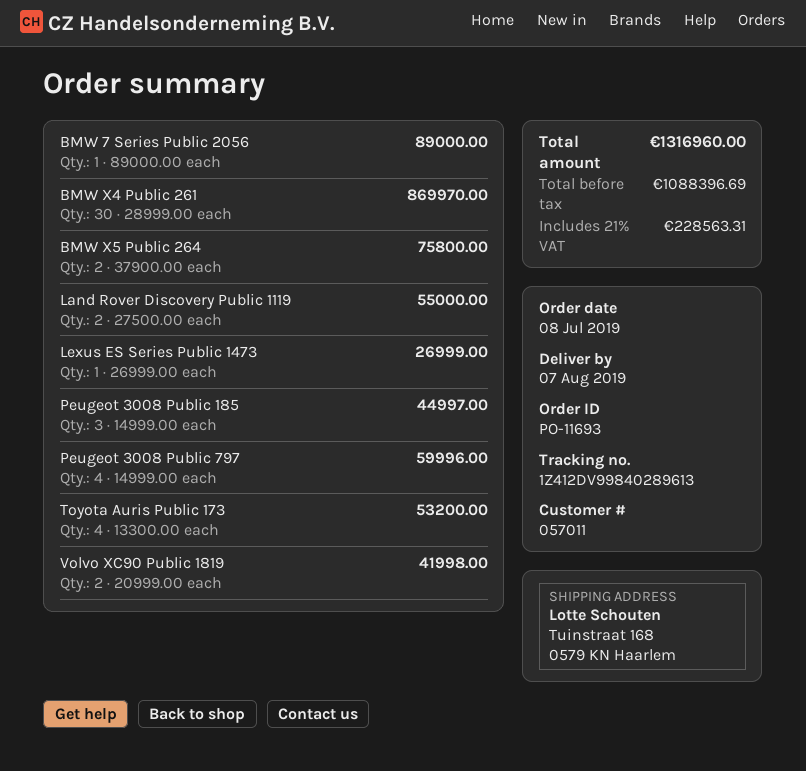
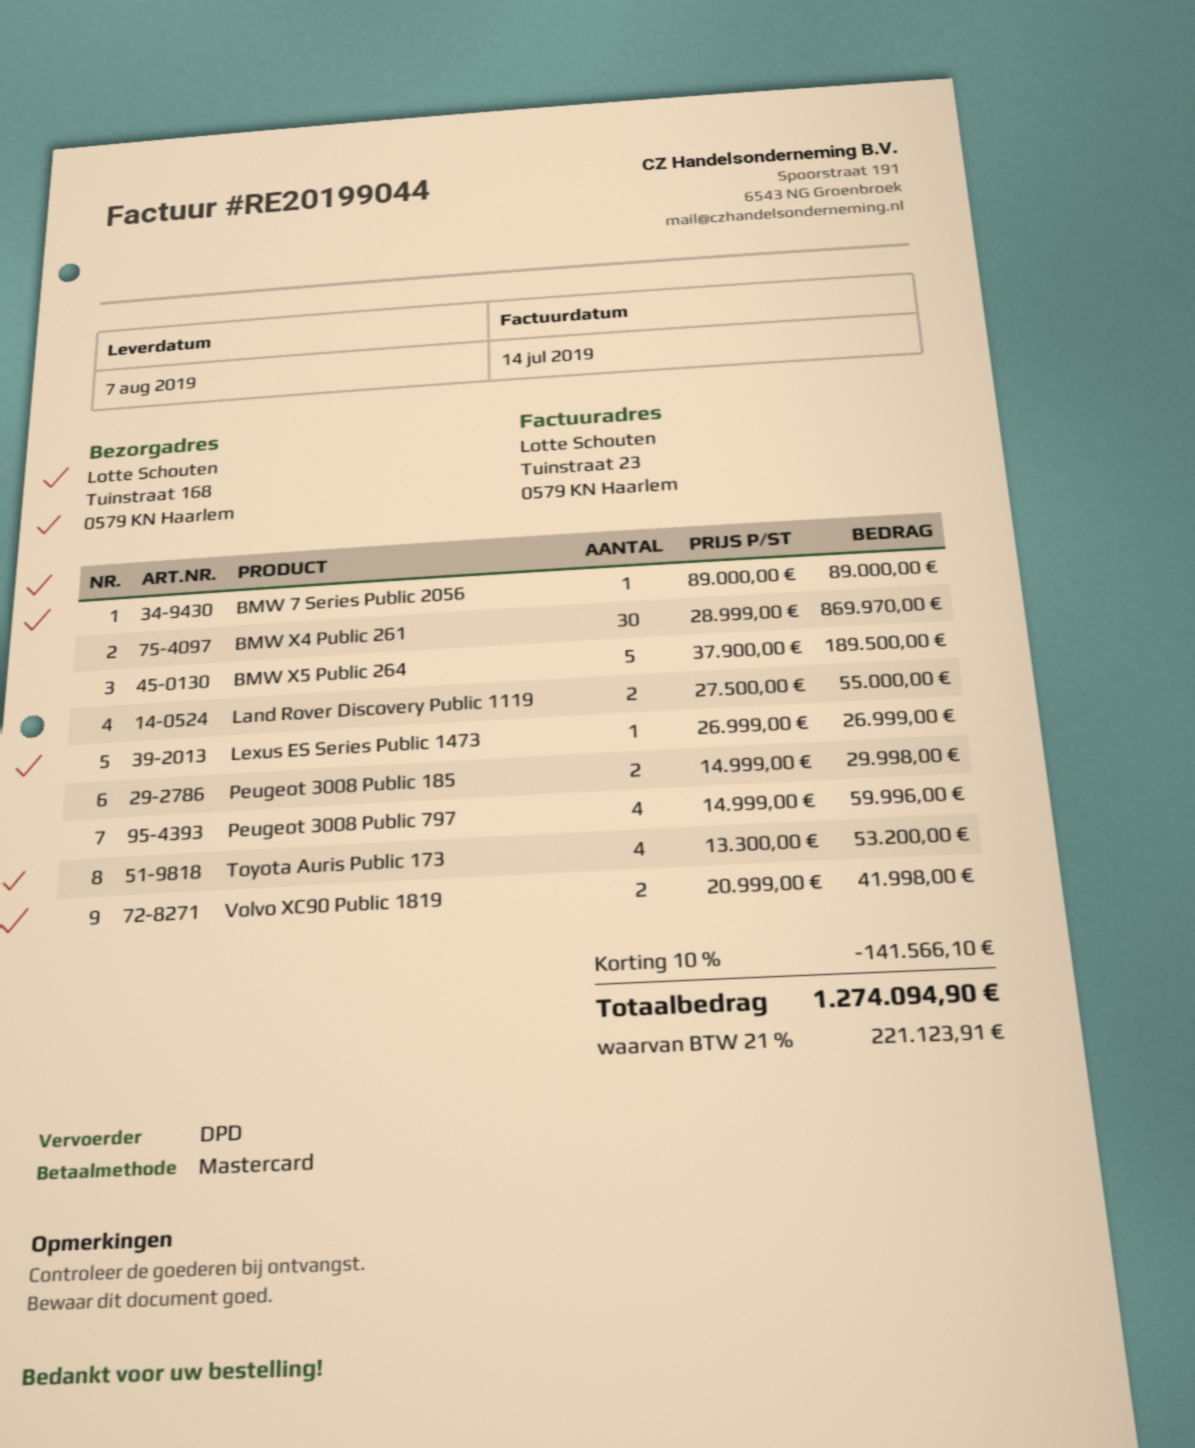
BMW X5 Public 264: 2 x 37900.00 = 75800.00 -> 5 x 37900.00 = 189500.00
Peugeot 3008 Public 185: 3 x 14999.00 = 44997.00 -> 2 x 14999.00 = 29998.00
discount: none -> 10% = 141566.10
tax: 21% = 228563.31 -> 21% = 221123.91
total: 1316960.00 -> 1274094.90

